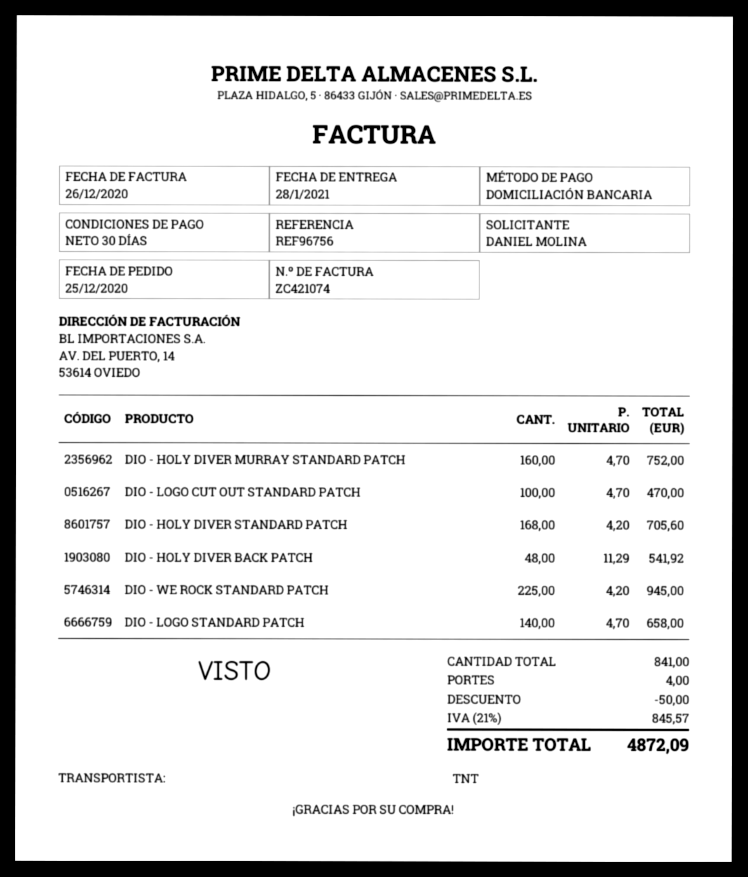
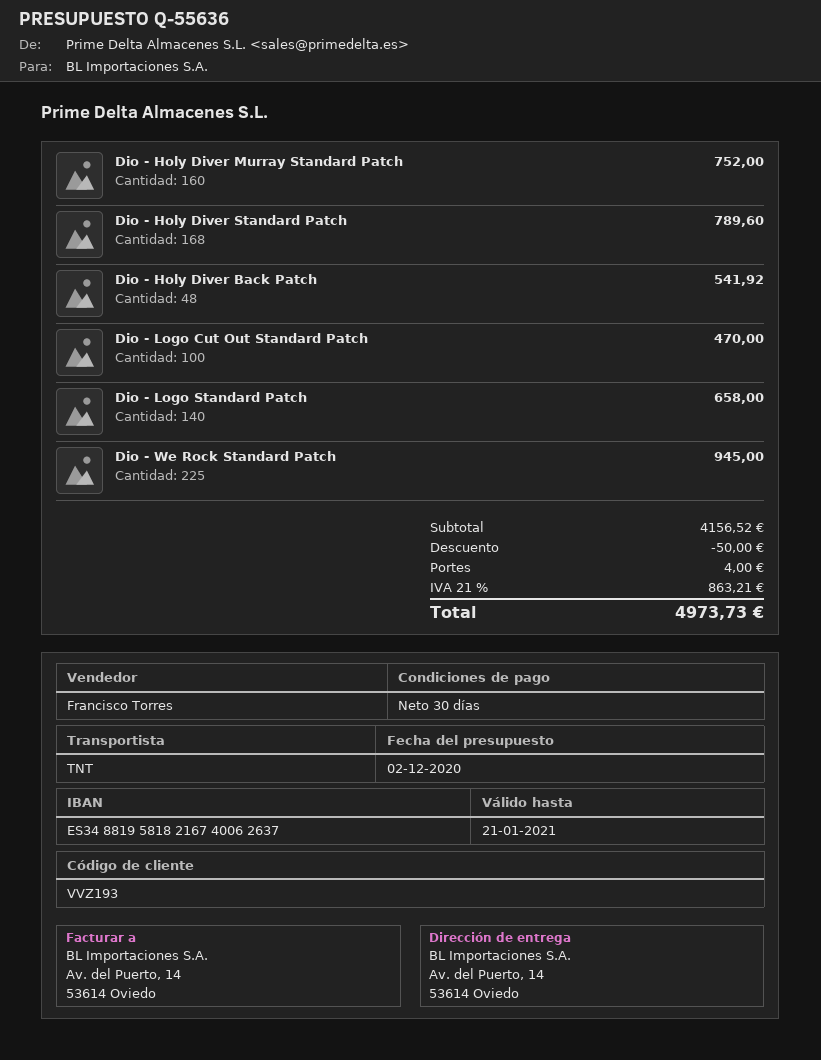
DIO - HOLY DIVER STANDARD PATCH: 168 for 705.60 -> 168 for 789.60
tax: 21% = 845.57 -> 21% = 863.21
total: 4872.09 -> 4973.73

